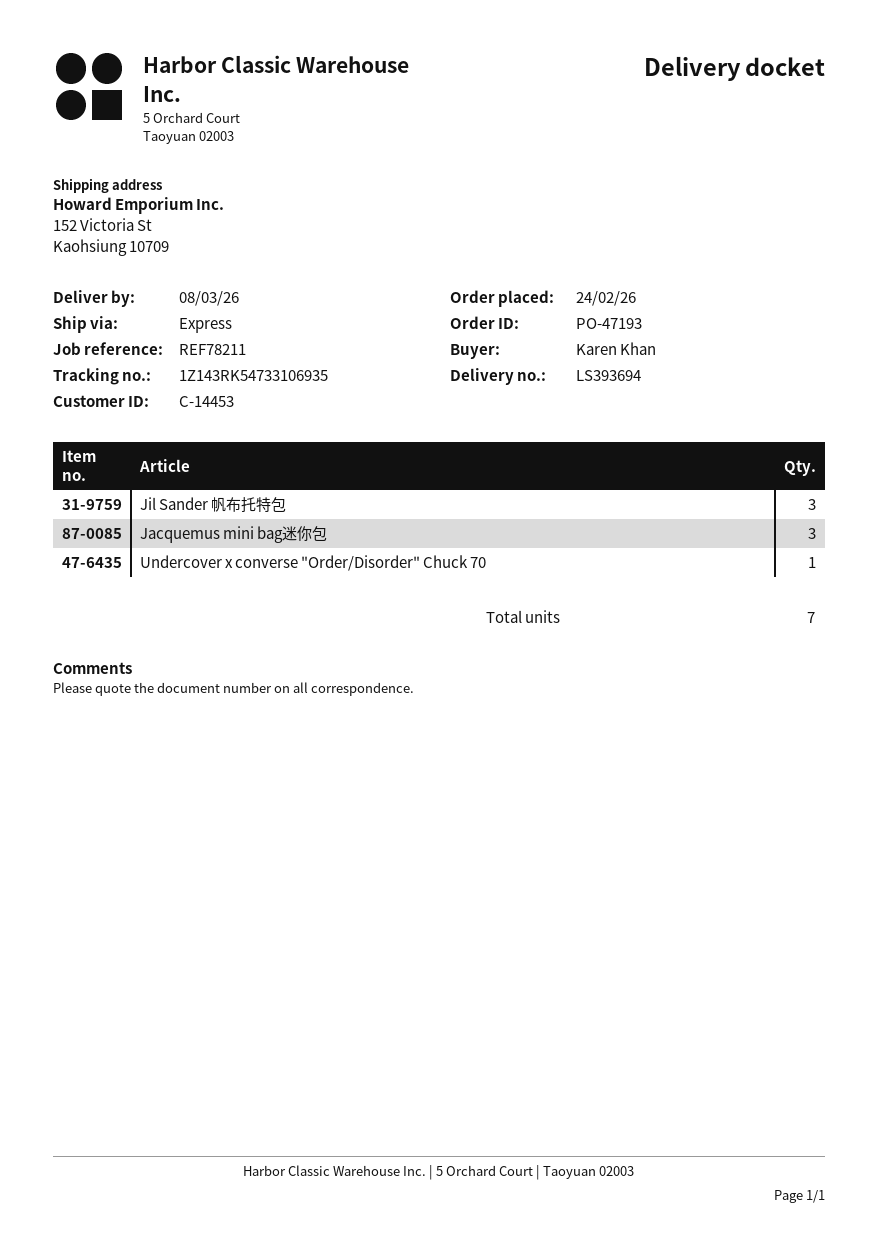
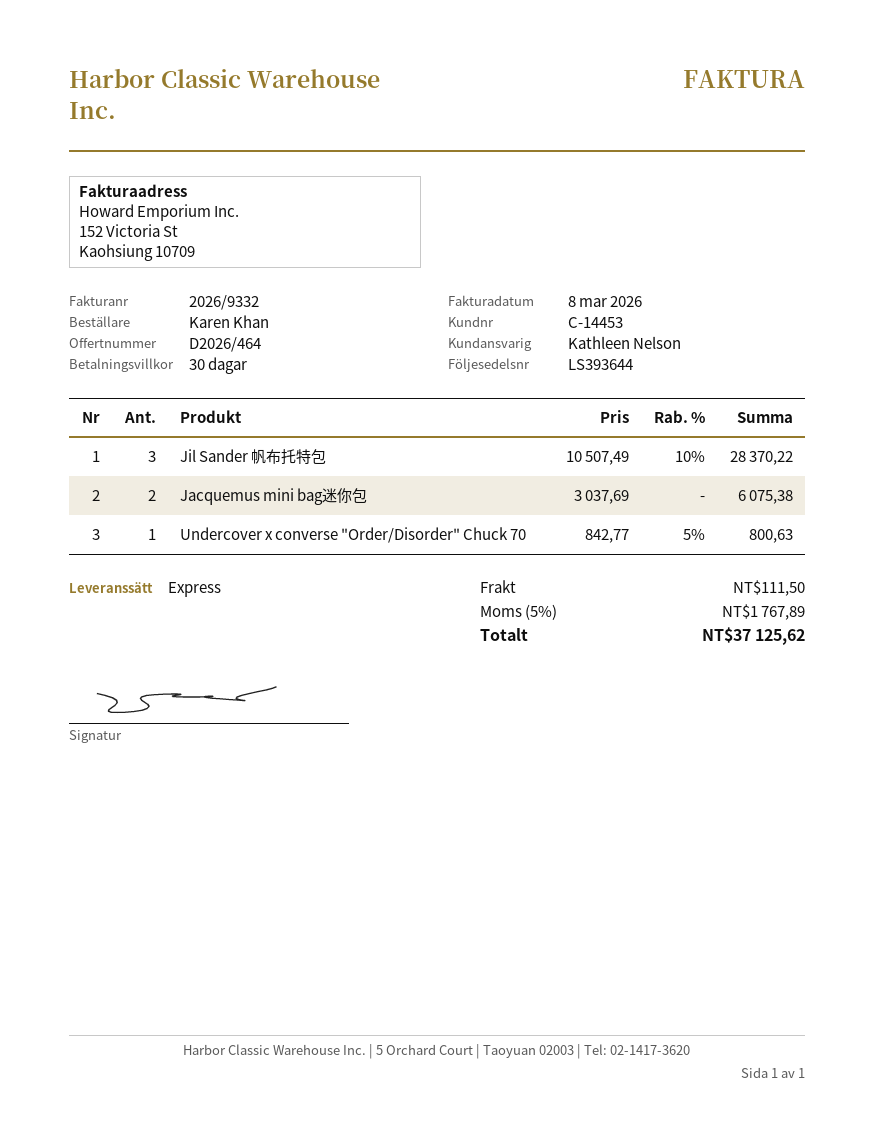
delivery note number: LS393694 -> LS393644
Jacquemus mini bag迷你包: 3 -> 2

